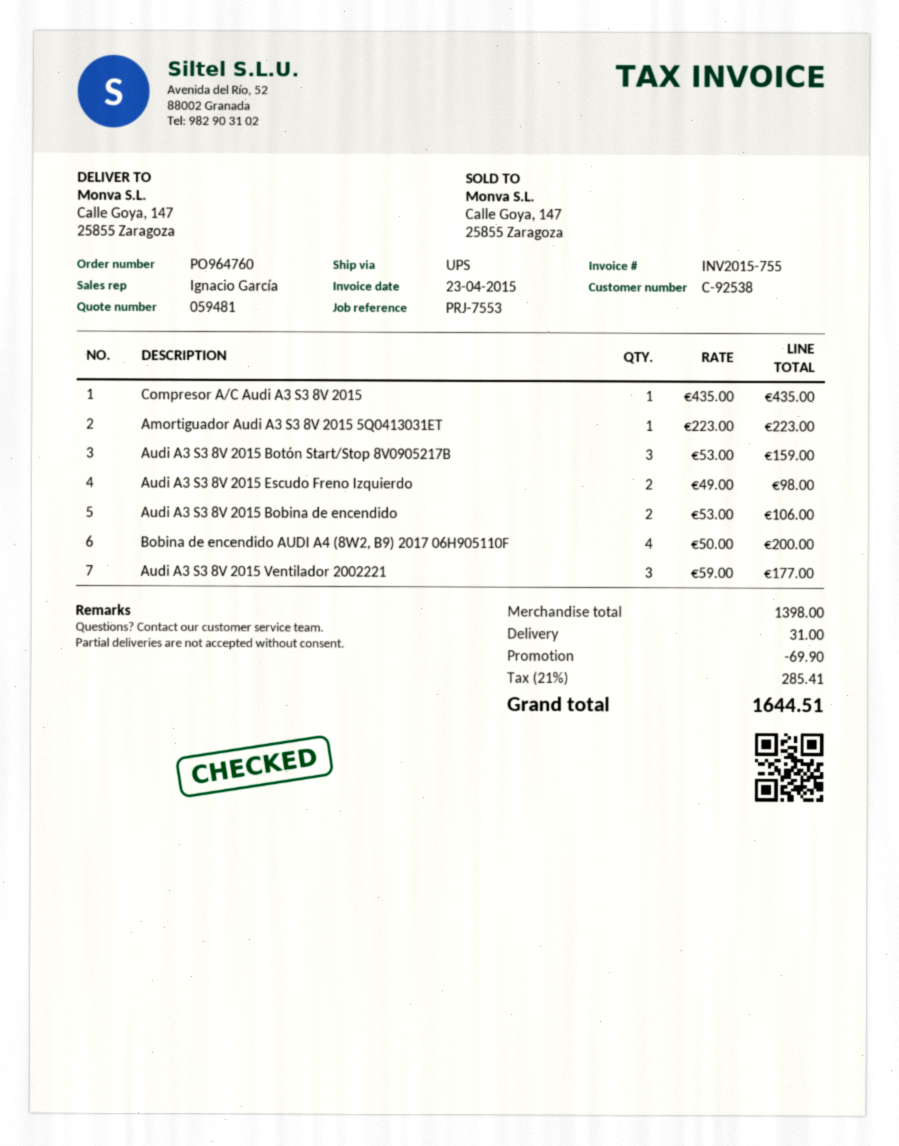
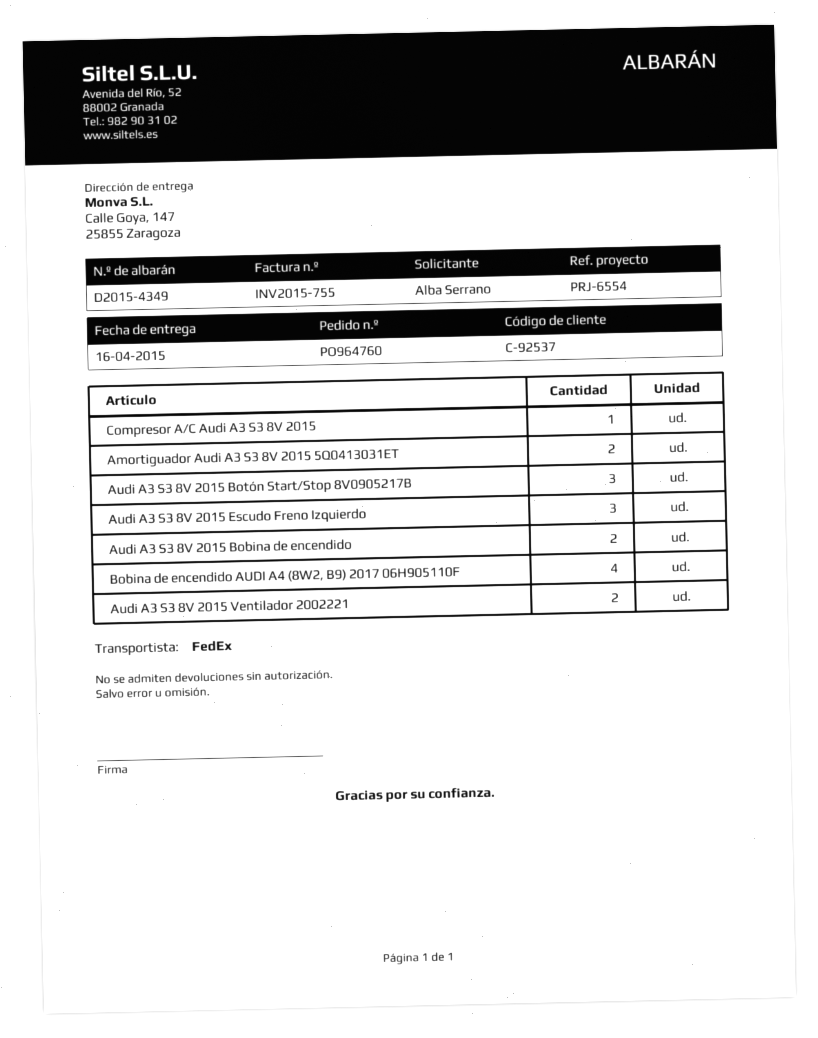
customer number: C-92538 -> C-92537
reference: PRJ-7553 -> PRJ-6554
shipping method: UPS -> FedEx
Amortiguador Audi A3 S3 8V 2015 5Q0413031ET: 1 -> 2
Audi A3 S3 8V 2015 Escudo Freno Izquierdo: 2 -> 3
Audi A3 S3 8V 2015 Ventilador 2002221: 3 -> 2

